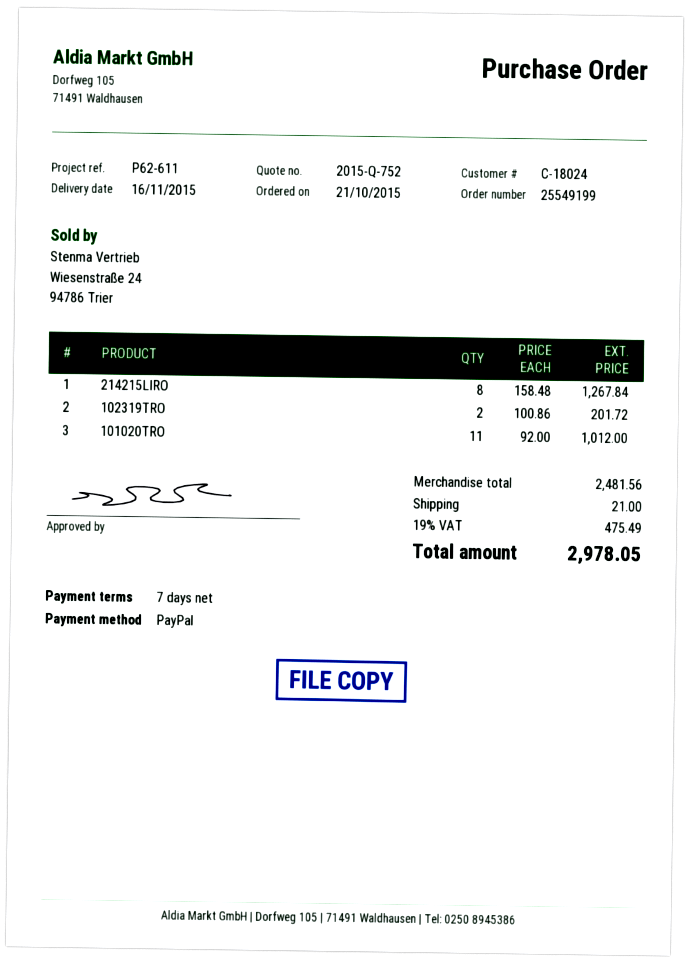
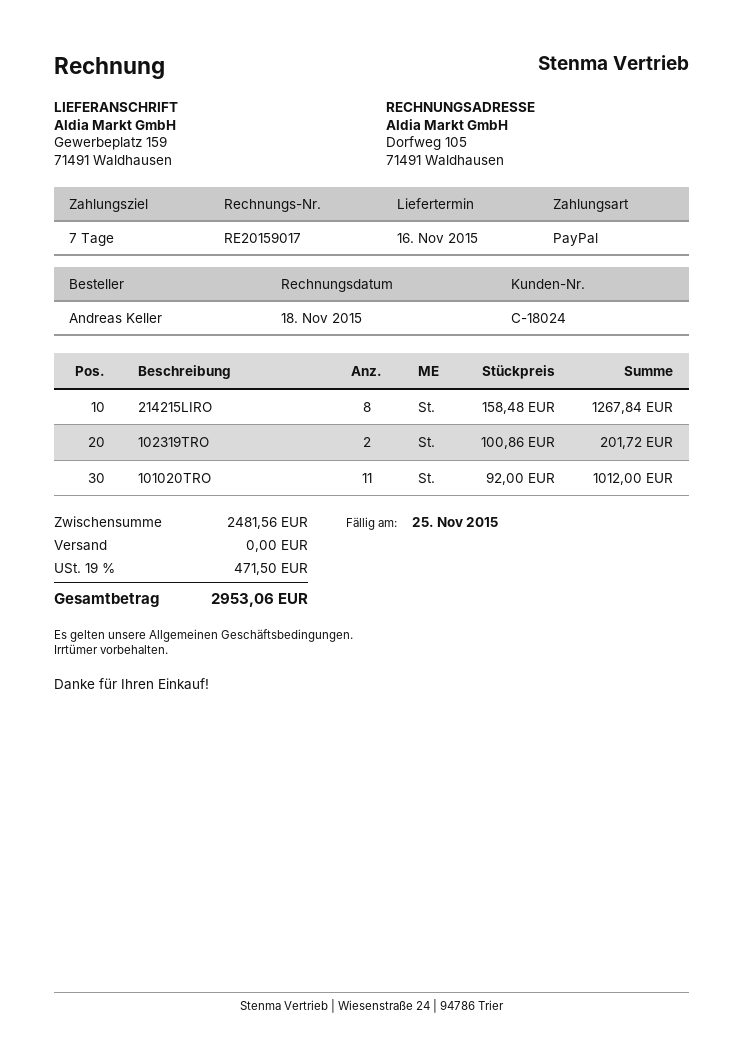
shipping: 21.00 -> 0.00
tax: 19% = 475.49 -> 19% = 471.50
total: 2978.05 -> 2953.06

